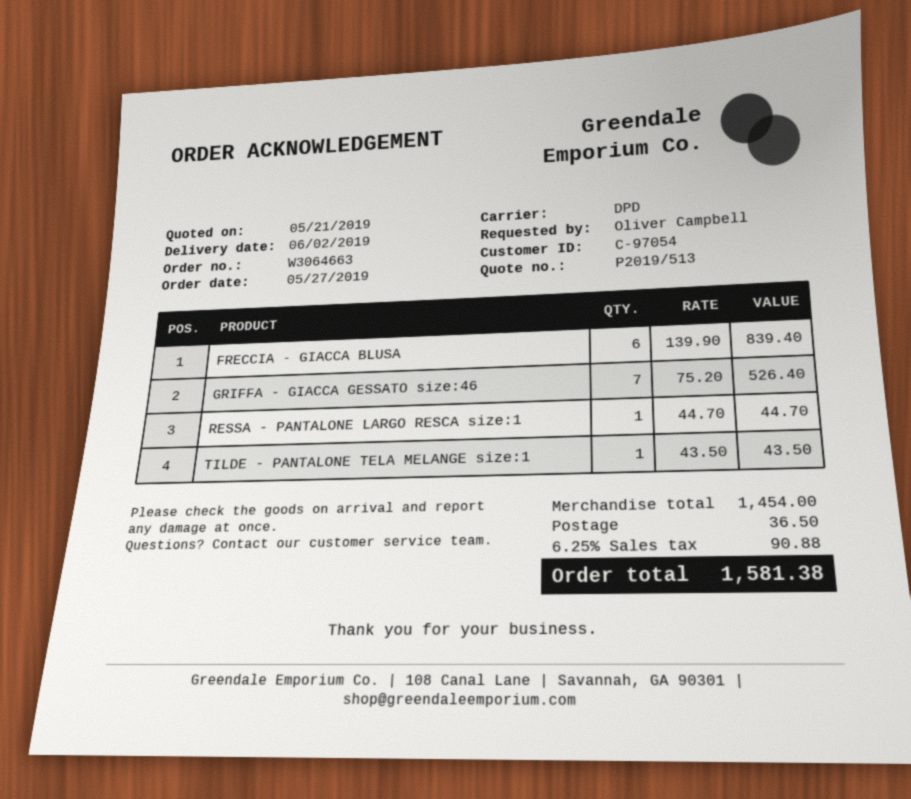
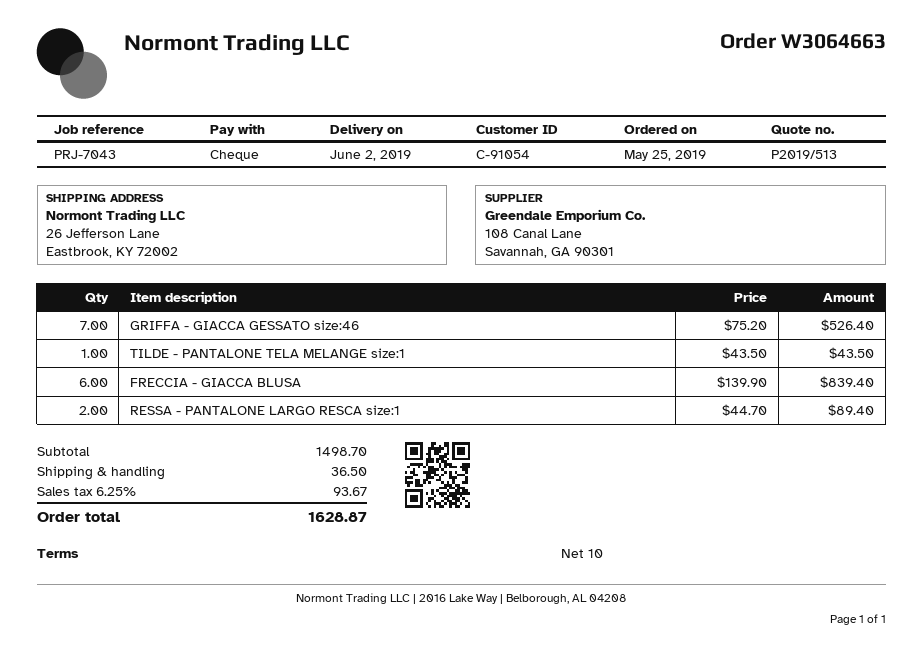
order date: 2019-05-27 -> 2019-05-25
customer number: C-97054 -> C-91054
RESSA - PANTALONE LARGO RESCA size:1: 1 x 44.70 = 44.70 -> 2 x 44.70 = 89.40
subtotal: 1454.00 -> 1498.70
tax: 6.25% = 90.88 -> 6.25% = 93.67
total: 1581.38 -> 1628.87

